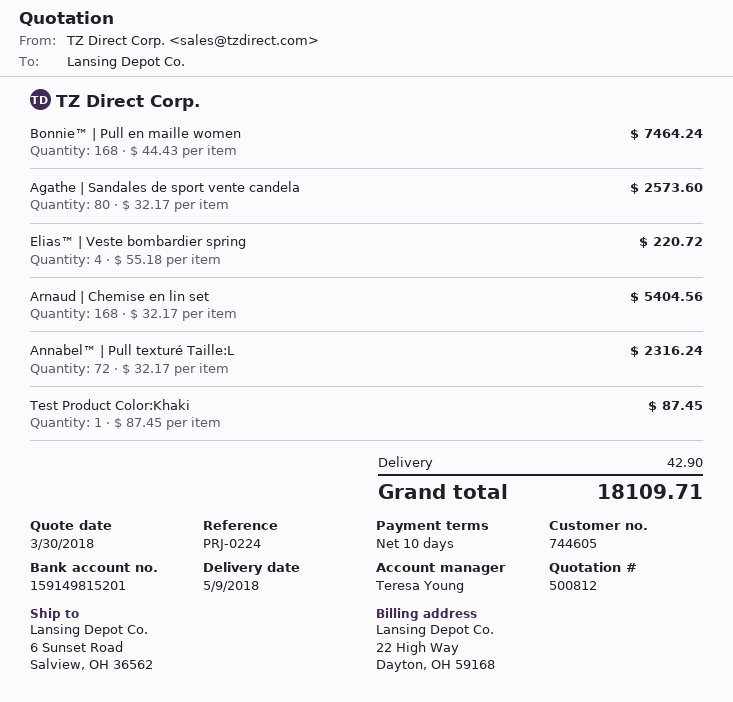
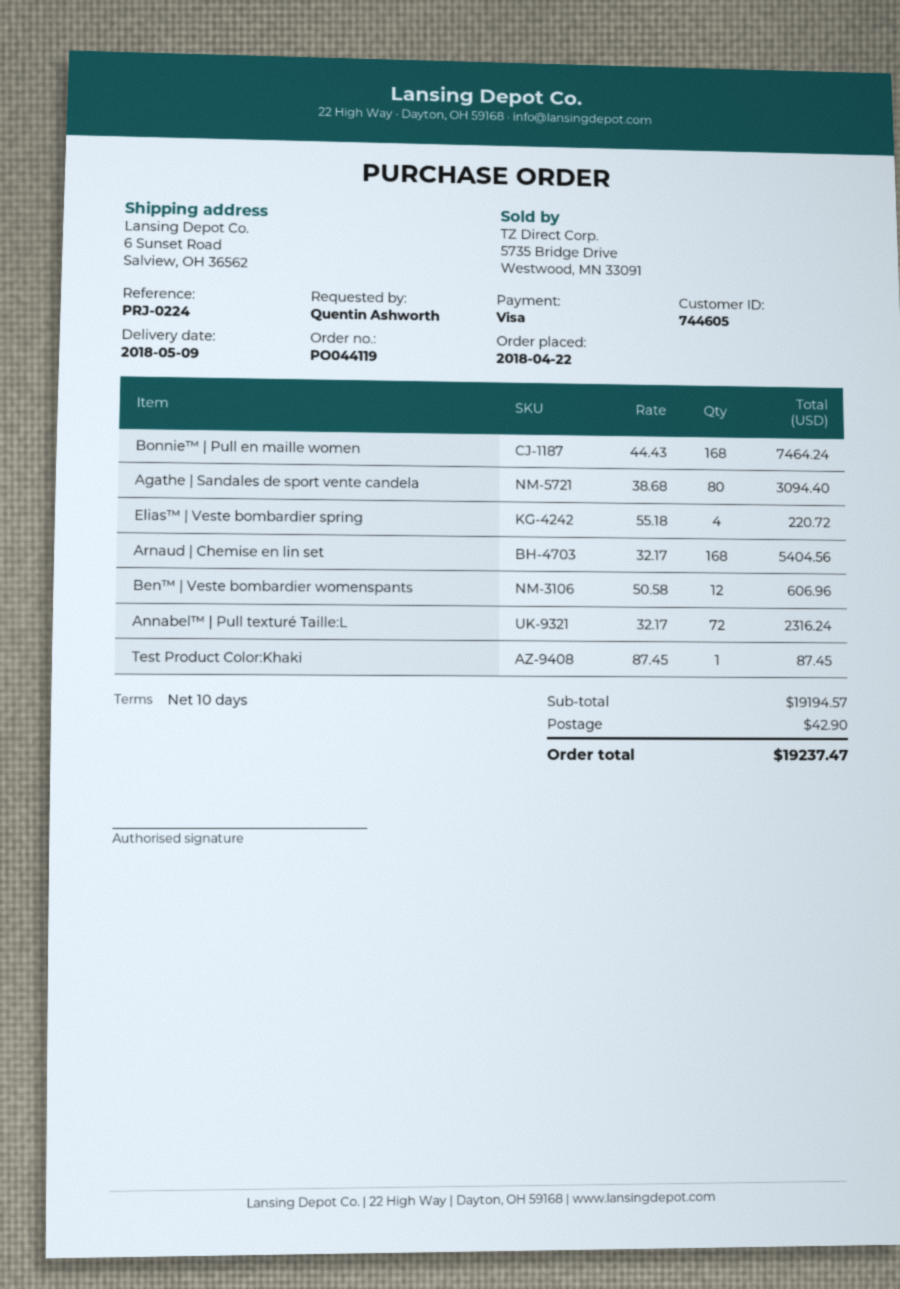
Agathe | Sandales de sport vente candela: 80 x 32.17 = 2573.60 -> 80 x 38.68 = 3094.40
Ben™ | Veste bombardier womenspants: none -> 12 x 50.58 = 606.96
total: 18109.71 -> 19237.47

